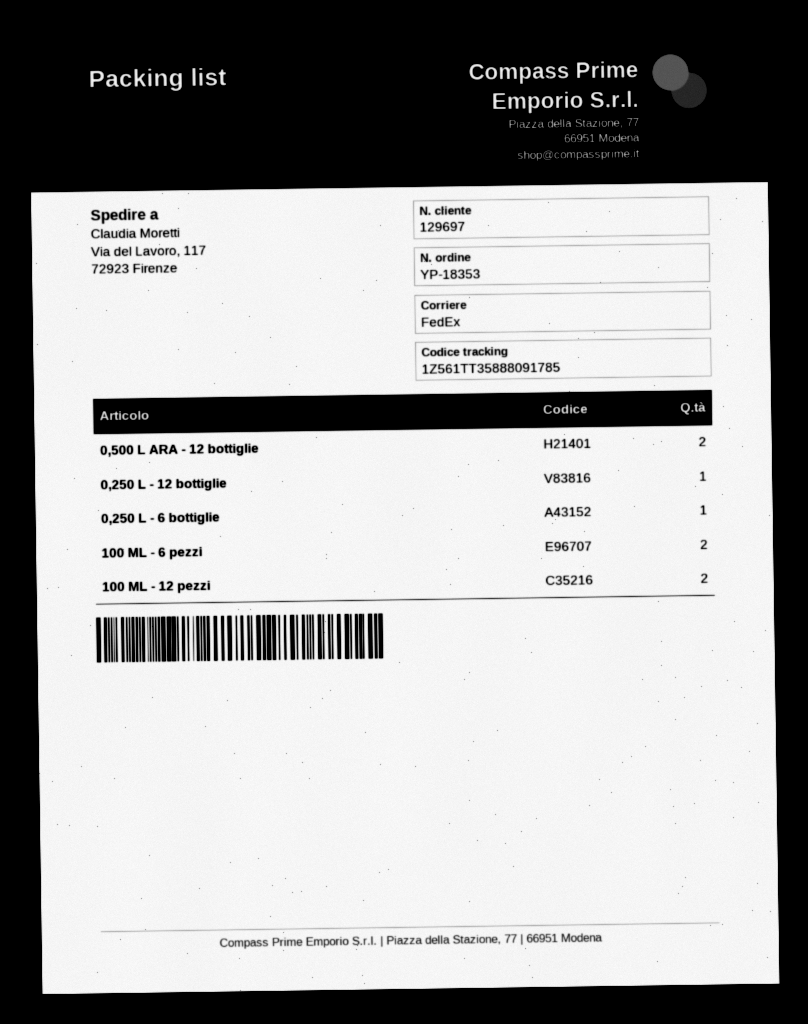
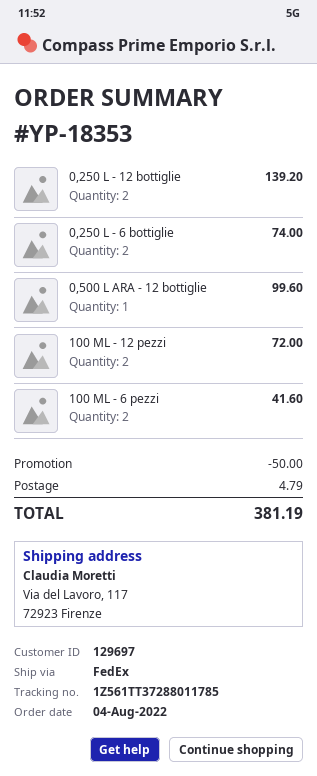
tracking number: 1Z561TT35888091785 -> 1Z561TT37288011785
0,500 L ARA - 12 bottiglie: 2 -> 1
0,250 L - 12 bottiglie: 1 -> 2
0,250 L - 6 bottiglie: 1 -> 2

